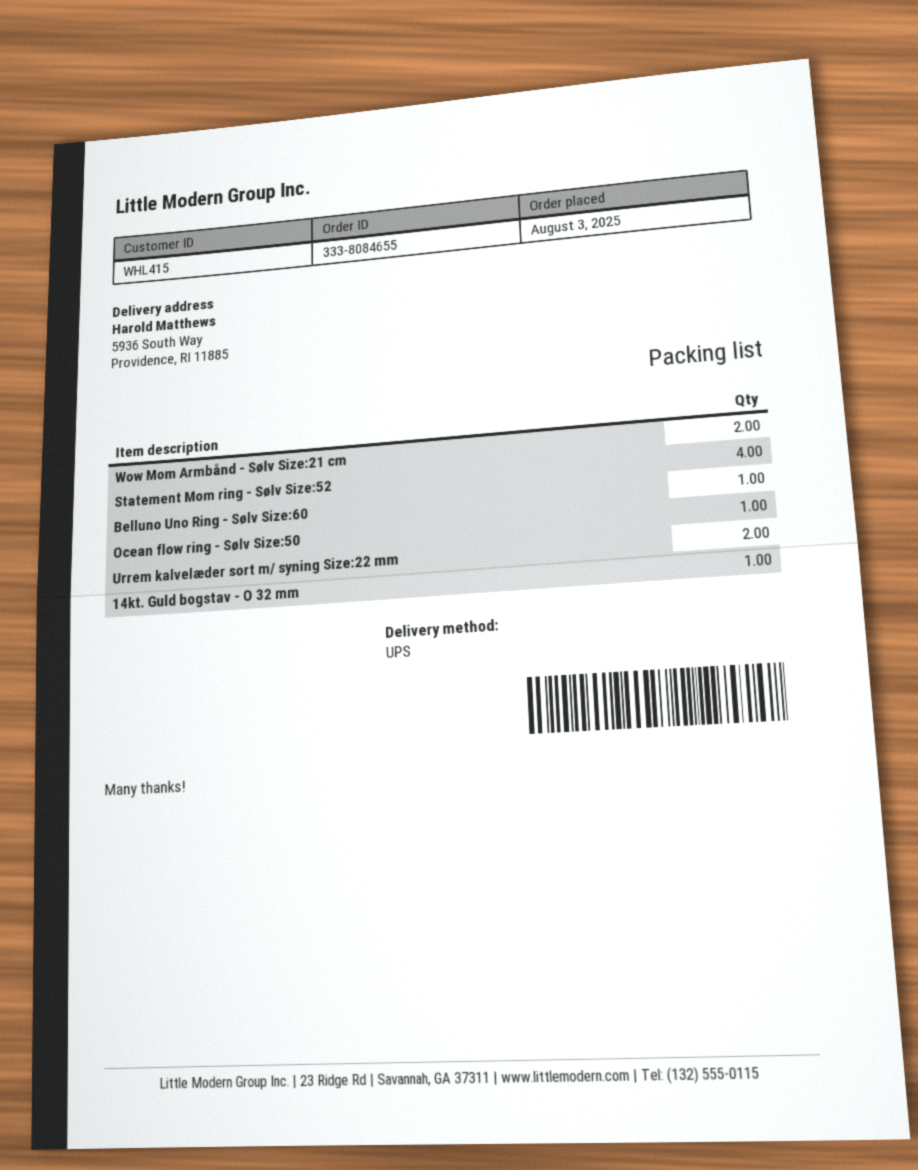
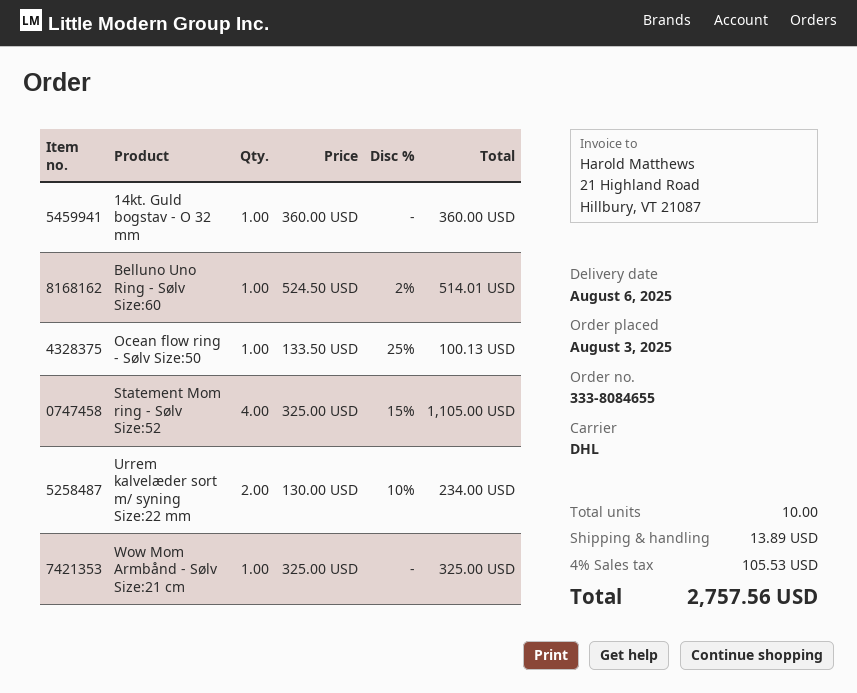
shipping method: UPS -> DHL
Wow Mom Armbånd - Sølv Size:21 cm: 2 -> 1

